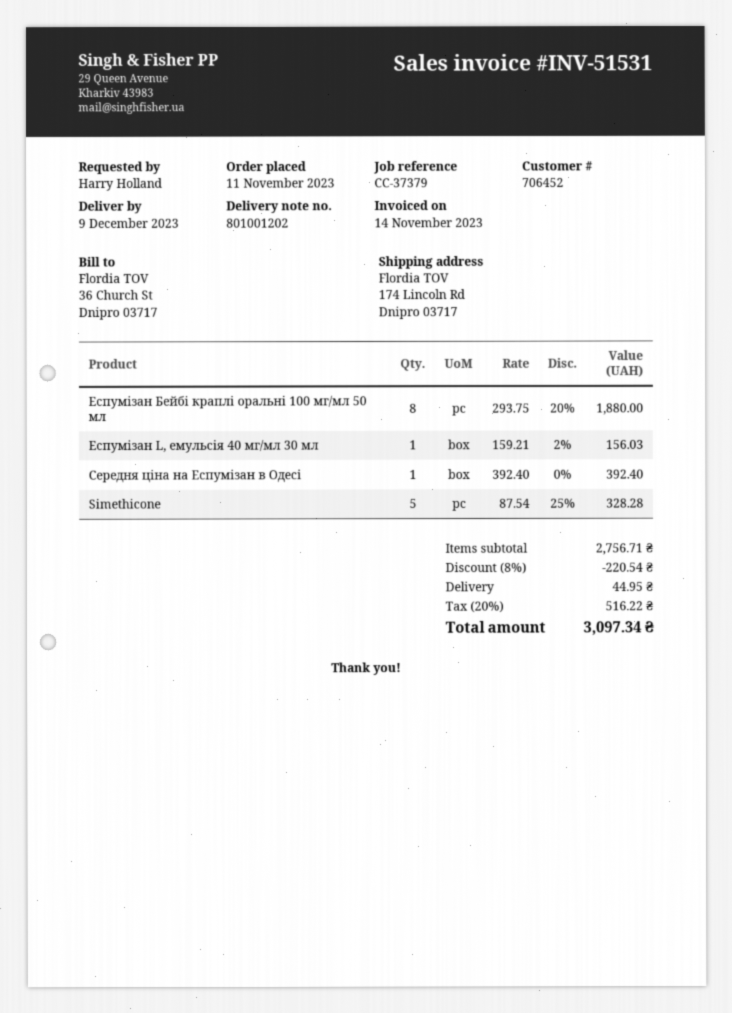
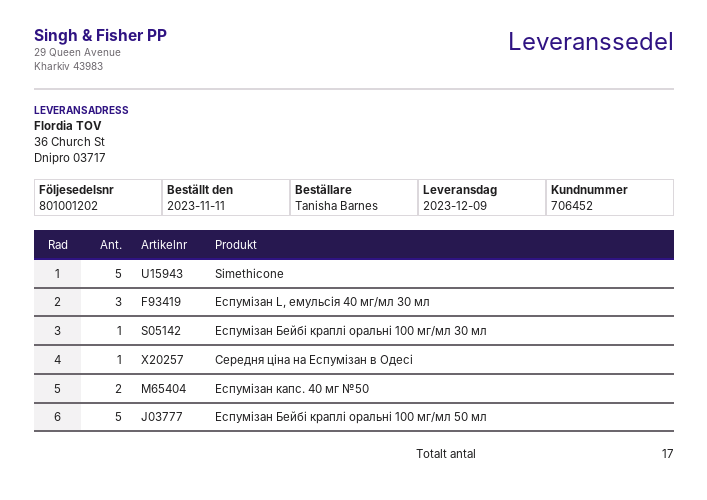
ordered by: Harry Holland -> Tanisha Barnes
ship to: 174 Lincoln Rd, Dnipro 03717 -> 36 Church St, Dnipro 03717
Еспумізан Бейбі краплі оральні 100 мг/мл 50 мл: 8 -> 5
Еспумізан L, емульсія 40 мг/мл 30 мл: 1 -> 3
Еспумізан Бейбі краплі оральні 100 мг/мл 30 мл: none -> 1
Еспумізан капс. 40 мг №50: none -> 2

